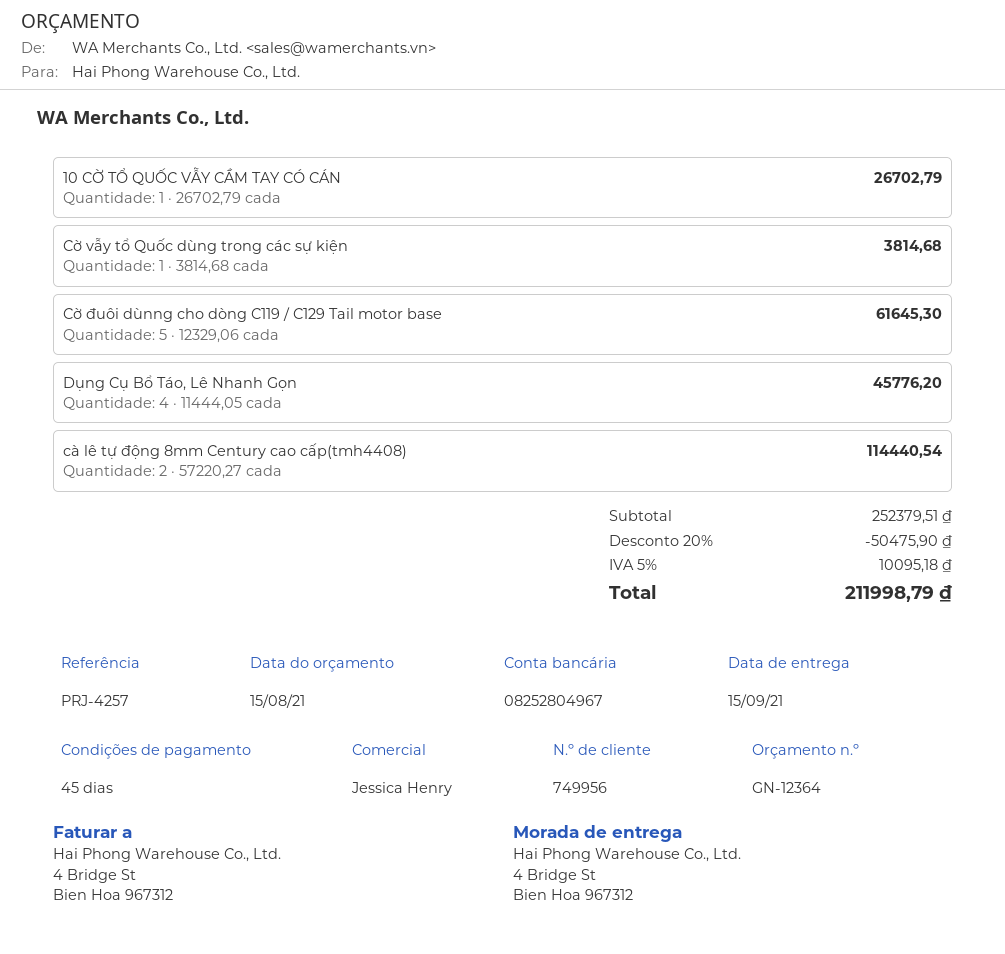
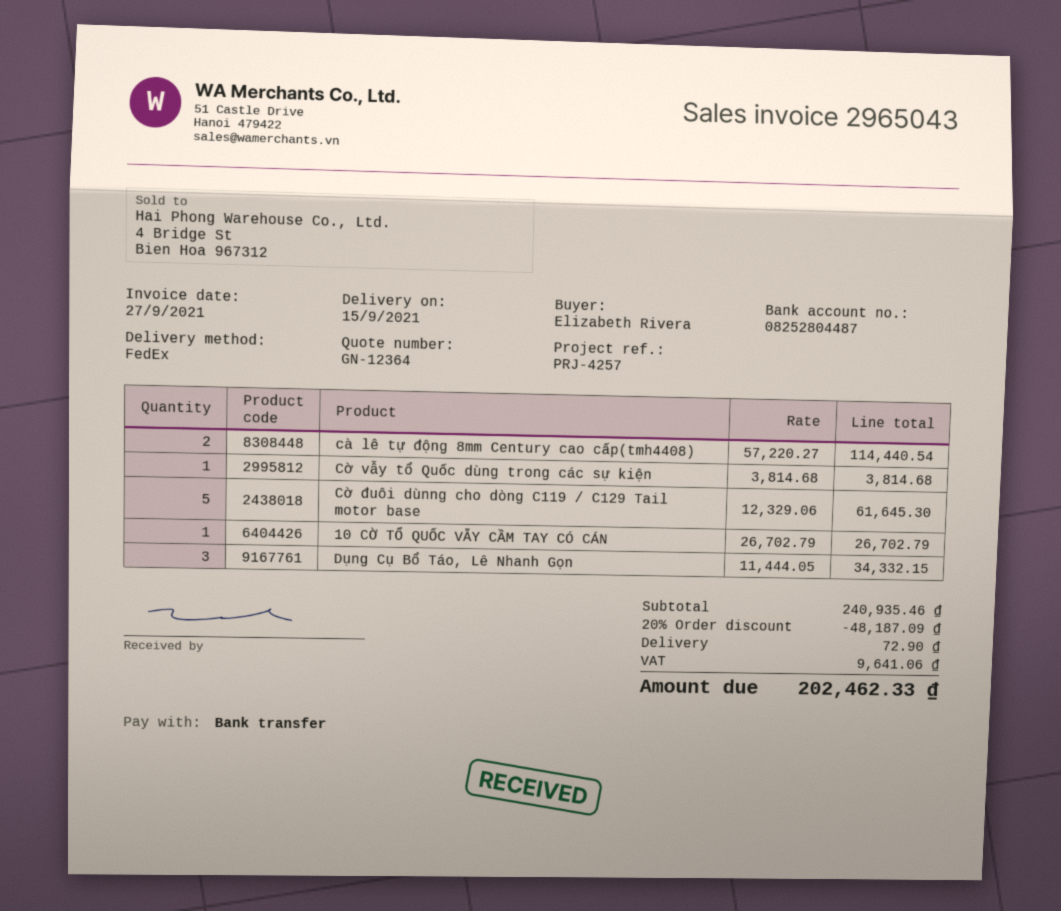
bank account: 08252804967 -> 08252804487
Dụng Cụ Bổ Táo, Lê Nhanh Gọn: 4 x 11444.05 = 45776.20 -> 3 x 11444.05 = 34332.15
subtotal: 252379.51 -> 240935.46
discount: 20% = 50475.90 -> 20% = 48187.09
shipping: none -> 72.90
tax: 10095.18 -> 9641.06
total: 211998.79 -> 202462.33

